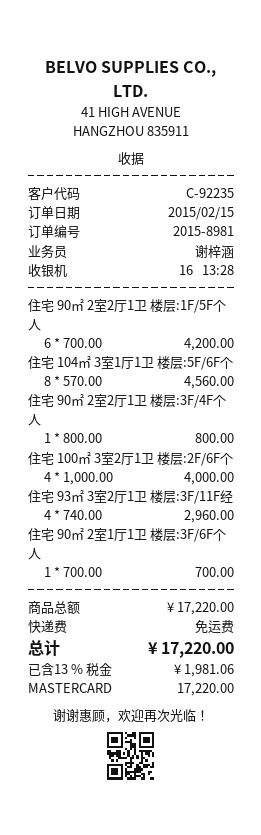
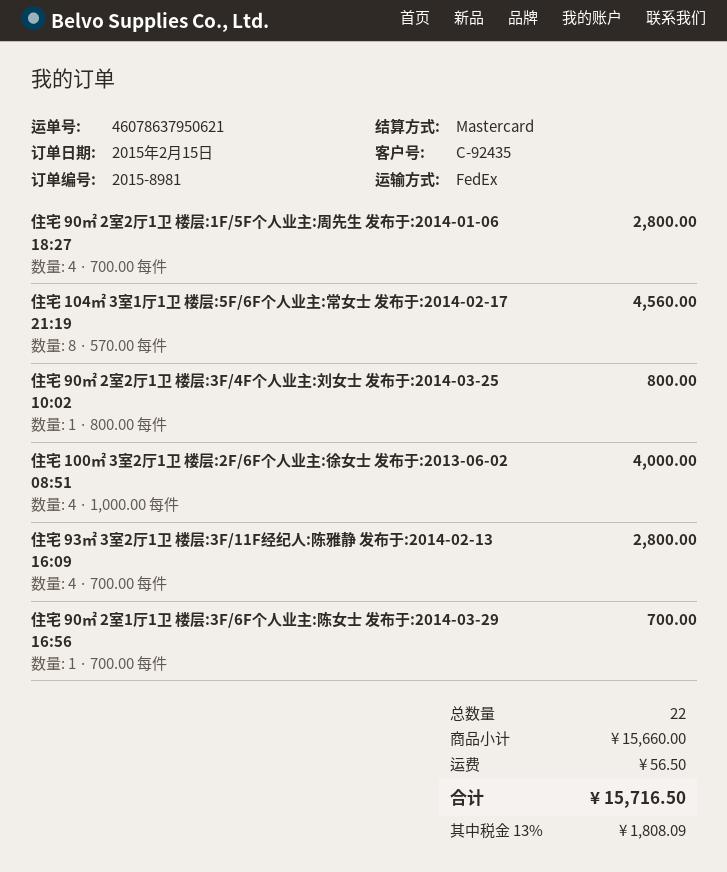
customer number: C-92235 -> C-92435
住宅 90㎡ 2室2厅1卫 楼层:1F/5F个人: 6 x 700.00 = 4200.00 -> 4 x 700.00 = 2800.00
住宅 93㎡ 3室2厅1卫 楼层:3F/11F经: 4 x 740.00 = 2960.00 -> 4 x 700.00 = 2800.00
subtotal: 17220.00 -> 15660.00
shipping: 0.00 -> 56.50
tax: 13% = 1981.06 -> 13% = 1808.09
total: 17220.00 -> 15716.50

